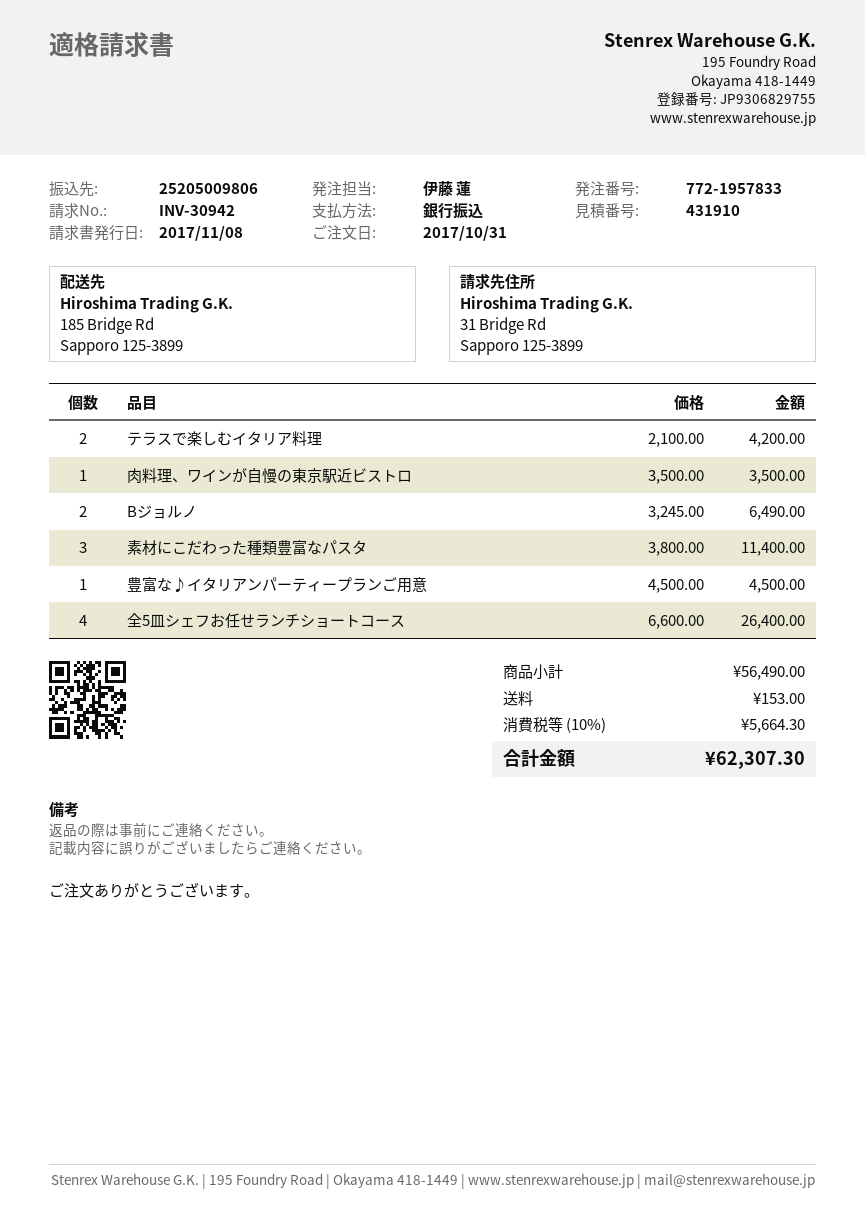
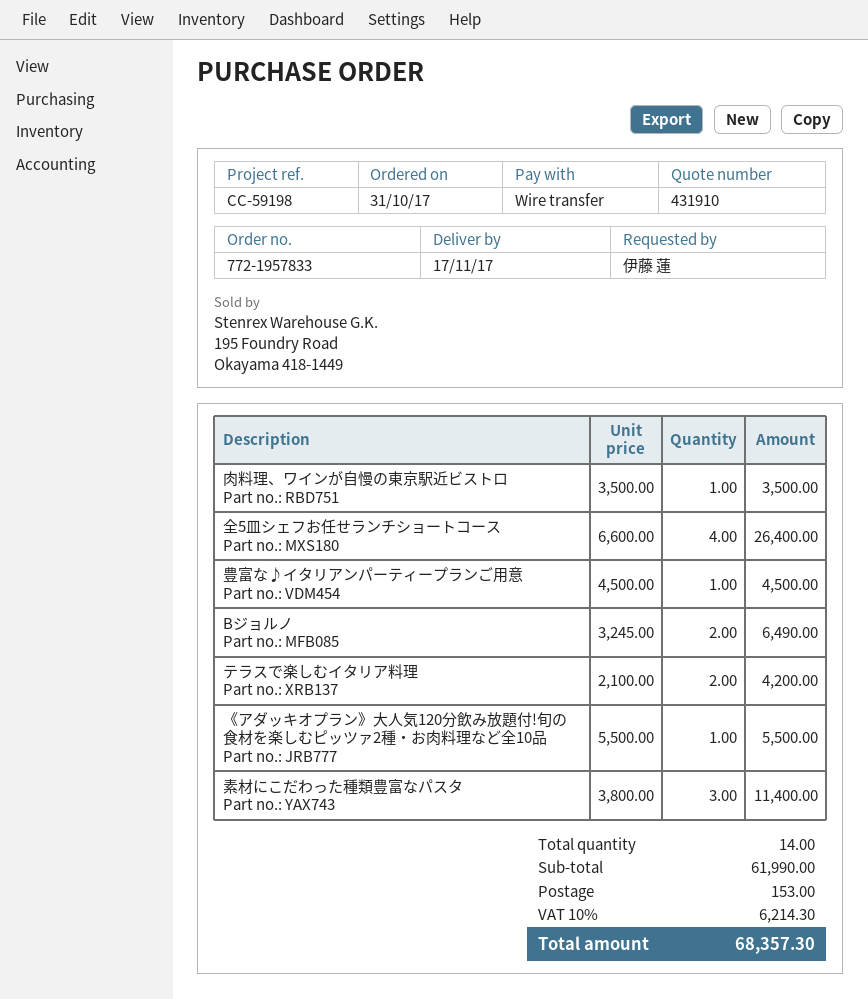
《アダッキオプラン》大人気120分飲み放題付!旬の食材を楽しむピッツァ2種・お肉料理など全10品: none -> 1 x 5500.00 = 5500.00
subtotal: 56490.00 -> 61990.00
tax: 10% = 5664.30 -> 10% = 6214.30
total: 62307.30 -> 68357.30

